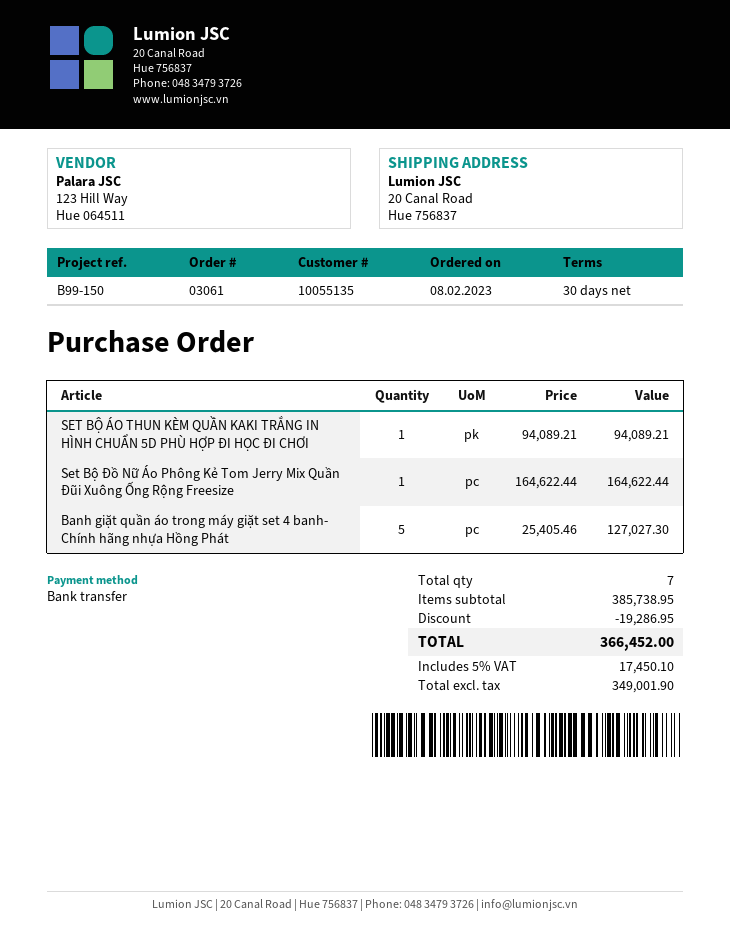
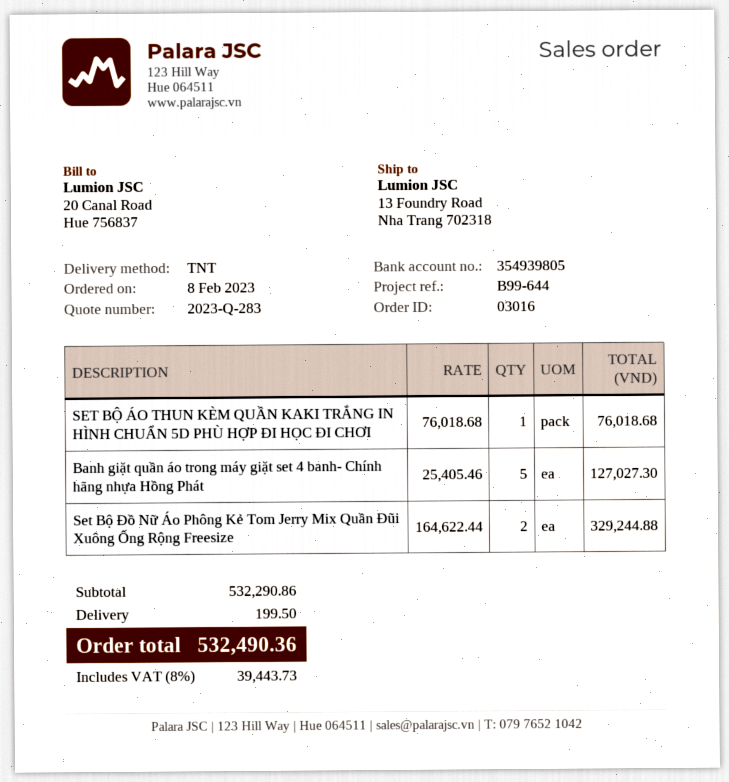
order number: 03061 -> 03016
reference: B99-150 -> B99-644
ship to: 20 Canal Road, Hue 756837 -> 13 Foundry Road, Nha Trang 702318
SET BỘ ÁO THUN KÈM QUẦN KAKI TRẮNG IN HÌNH CHUẨN 5D PHÙ HỢP ĐI HỌC ĐI CHƠI: 1 x 94089.21 = 94089.21 -> 1 x 76018.68 = 76018.68
Set Bộ Đồ Nữ Áo Phông Kẻ Tom Jerry Mix Quần Đũi Xuông Ống Rộng Freesize: 1 x 164622.44 = 164622.44 -> 2 x 164622.44 = 329244.88
subtotal: 385738.95 -> 532290.86
discount: 19286.95 -> none
shipping: none -> 199.50
tax: 5% = 17450.10 -> 8% = 39443.73
total: 366452.00 -> 532490.36

